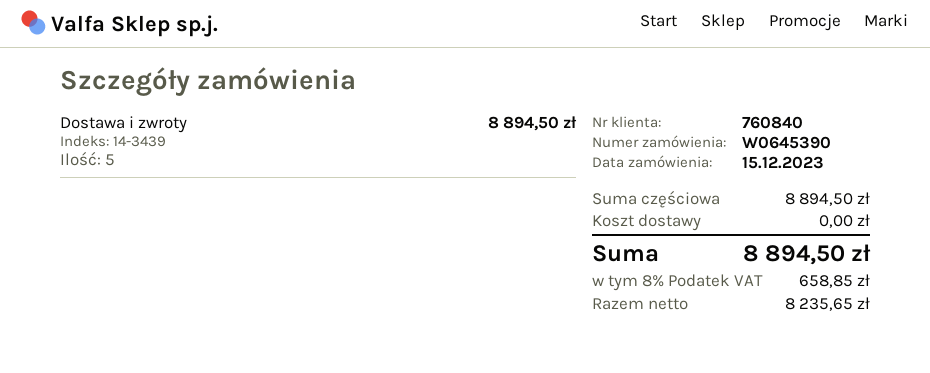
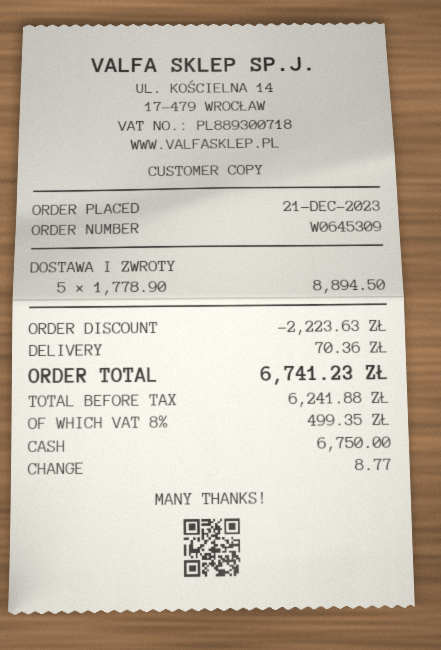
order number: W0645390 -> W0645309
order date: 2023-12-15 -> 2023-12-21
discount: none -> 2223.63
shipping: 0.00 -> 70.36
net: 8235.65 -> 6241.88
tax: 8% = 658.85 -> 8% = 499.35
total: 8894.50 -> 6741.23

